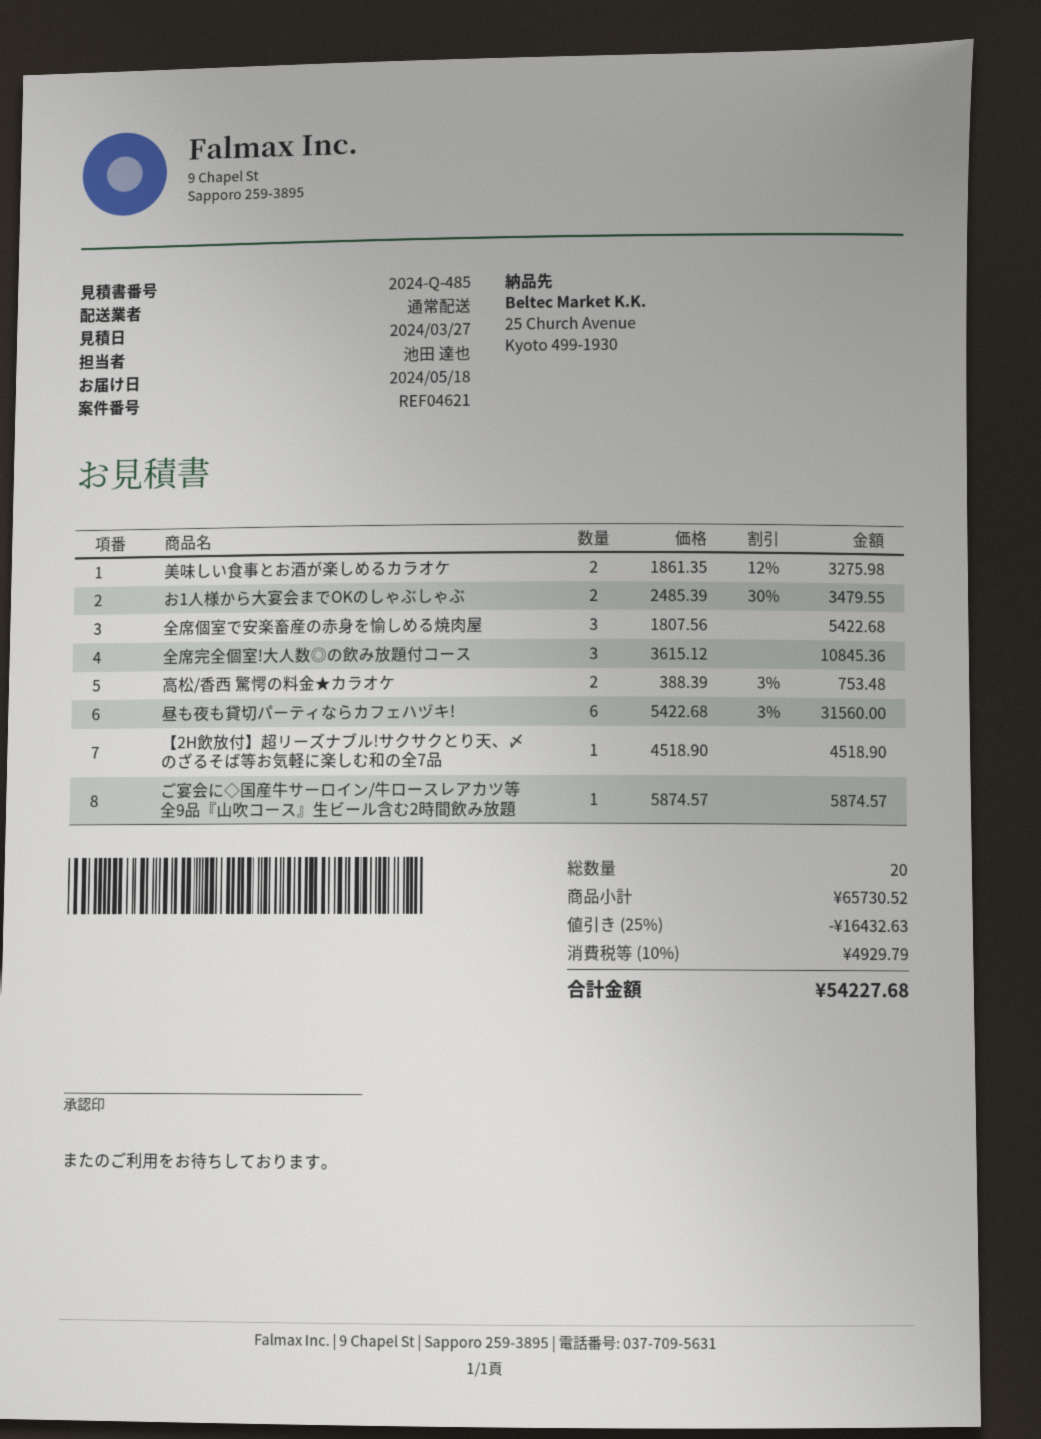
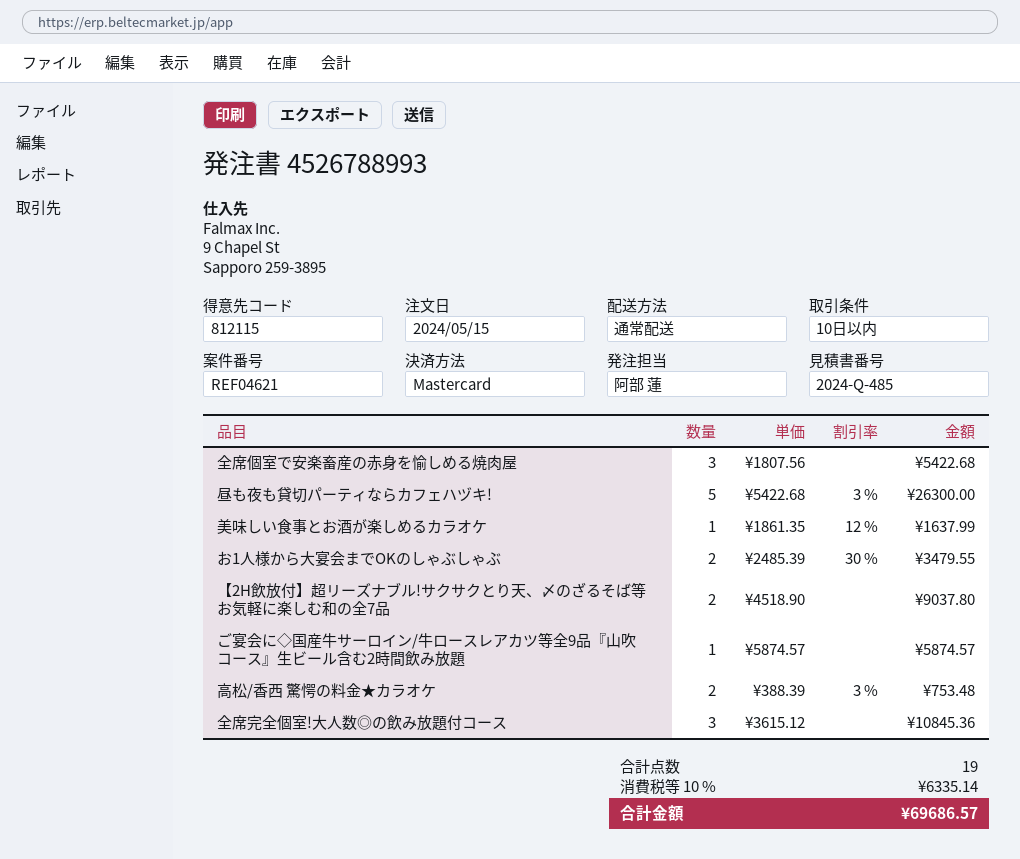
美味しい食事とお酒が楽しめるカラオケ: 2 x 1861.35 - 12% = 3275.98 -> 1 x 1861.35 - 12% = 1637.99
昼も夜も貸切パーティならカフェハヅキ!: 6 x 5422.68 - 3% = 31560.00 -> 5 x 5422.68 - 3% = 26300.00
【2H飲放付】超リーズナブル!サクサクとり天、〆のざるそば等お気軽に楽しむ和の全7品: 1 x 4518.90 = 4518.90 -> 2 x 4518.90 = 9037.80
total quantity: 20 -> 19
discount: 25% = 16432.63 -> none
tax: 10% = 4929.79 -> 10% = 6335.14
total: 54227.68 -> 69686.57

